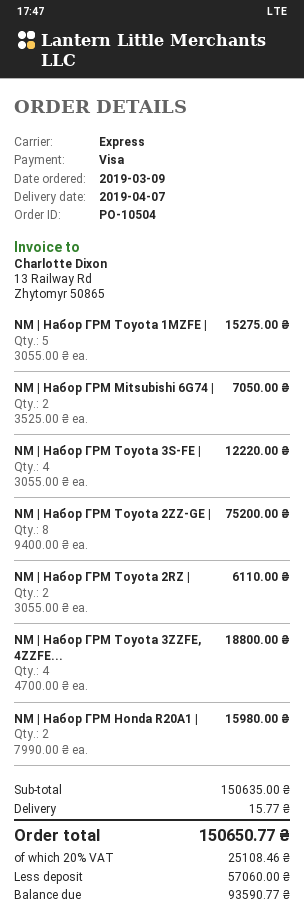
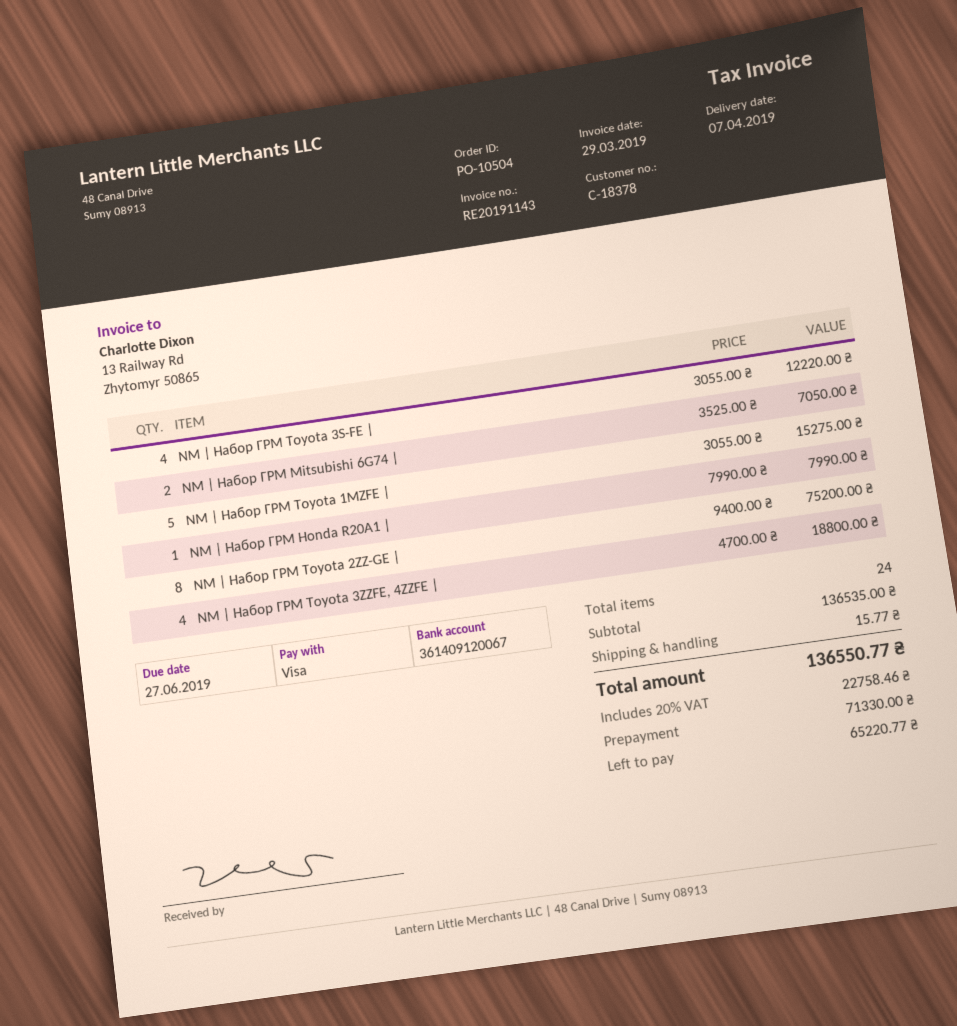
NM | Набор ГРМ Toyota 2RZ |: 2 x 3055.00 = 6110.00 -> none
NM | Набор ГРМ Honda R20A1 |: 2 x 7990.00 = 15980.00 -> 1 x 7990.00 = 7990.00
subtotal: 150635.00 -> 136535.00
tax: 20% = 25108.46 -> 20% = 22758.46
total: 150650.77 -> 136550.77
deposit: 57060.00 -> 71330.00
balance: 93590.77 -> 65220.77

